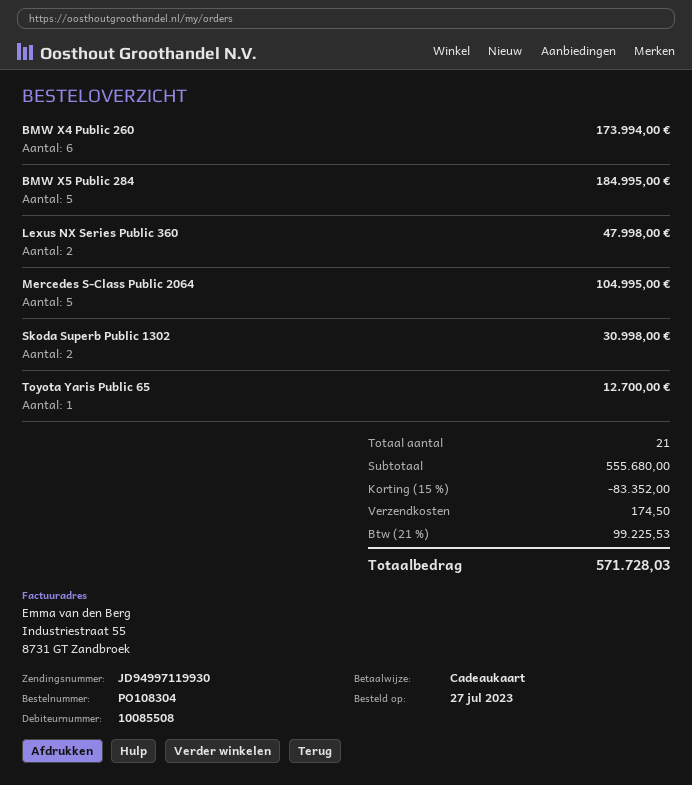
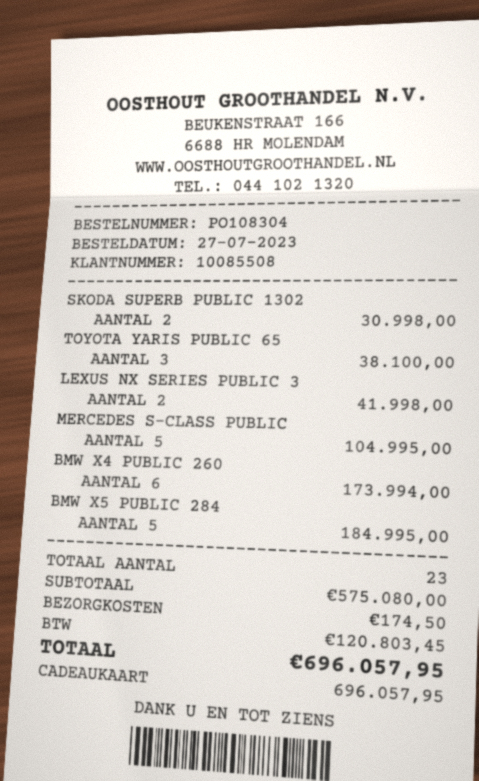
Lexus NX Series Public 360: 2 for 47998.00 -> 2 for 41998.00
Toyota Yaris Public 65: 1 for 12700.00 -> 3 for 38100.00
total quantity: 21 -> 23
subtotal: 555680.00 -> 575080.00
discount: 15% = 83352.00 -> none
tax: 99225.53 -> 120803.45
total: 571728.03 -> 696057.95

